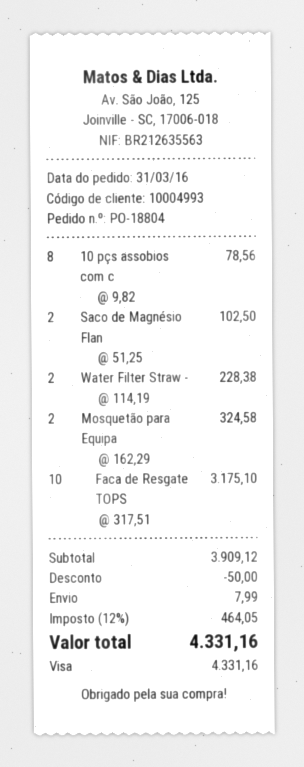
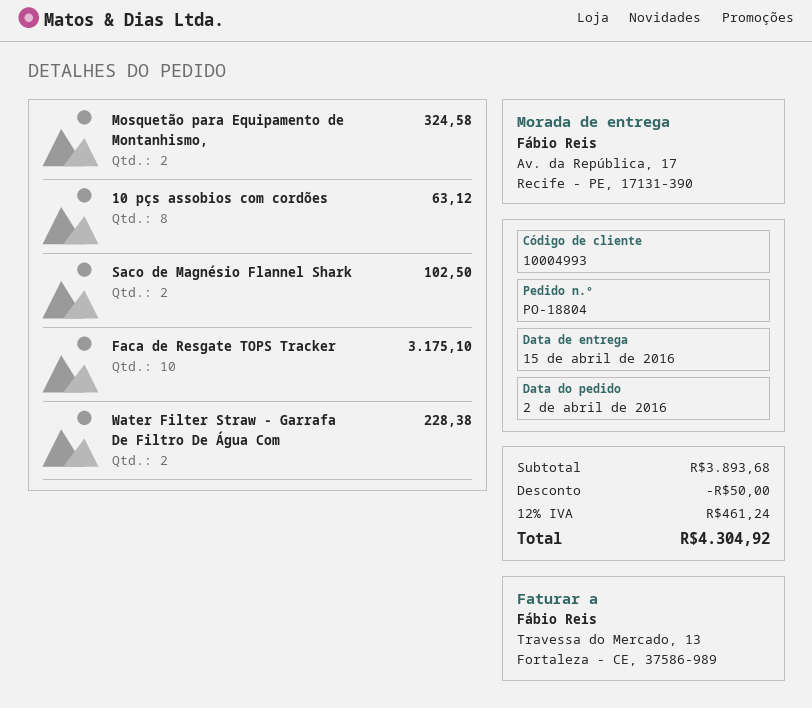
order date: 2016-03-31 -> 2016-04-02
10 pçs assobios com c: 8 for 78.56 -> 8 for 63.12
subtotal: 3909.12 -> 3893.68
shipping: 7.99 -> none
tax: 12% = 464.05 -> 12% = 461.24
total: 4331.16 -> 4304.92

